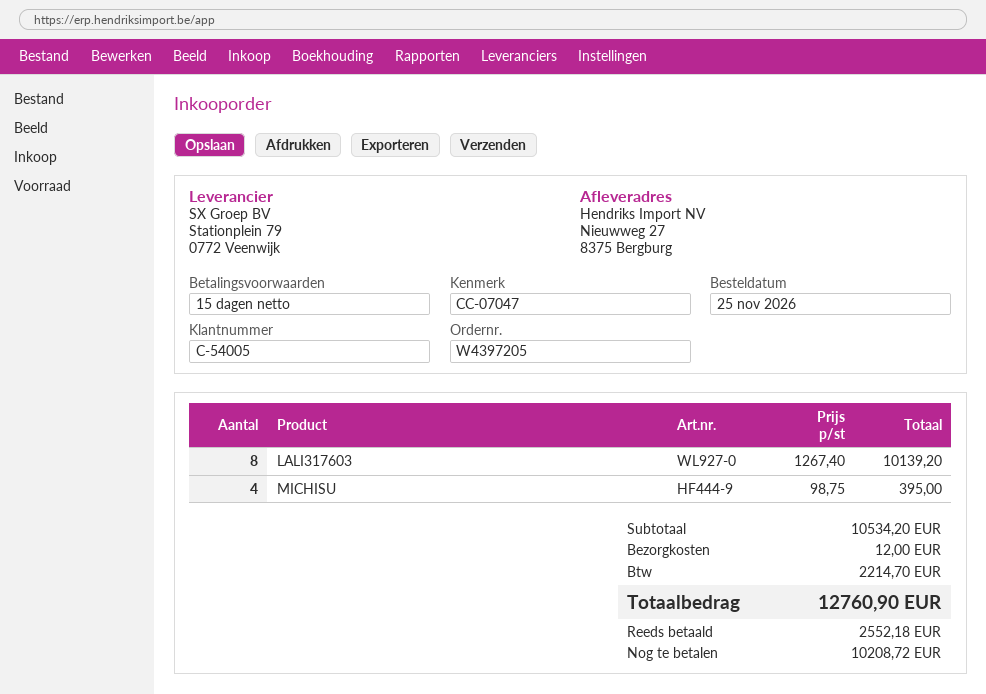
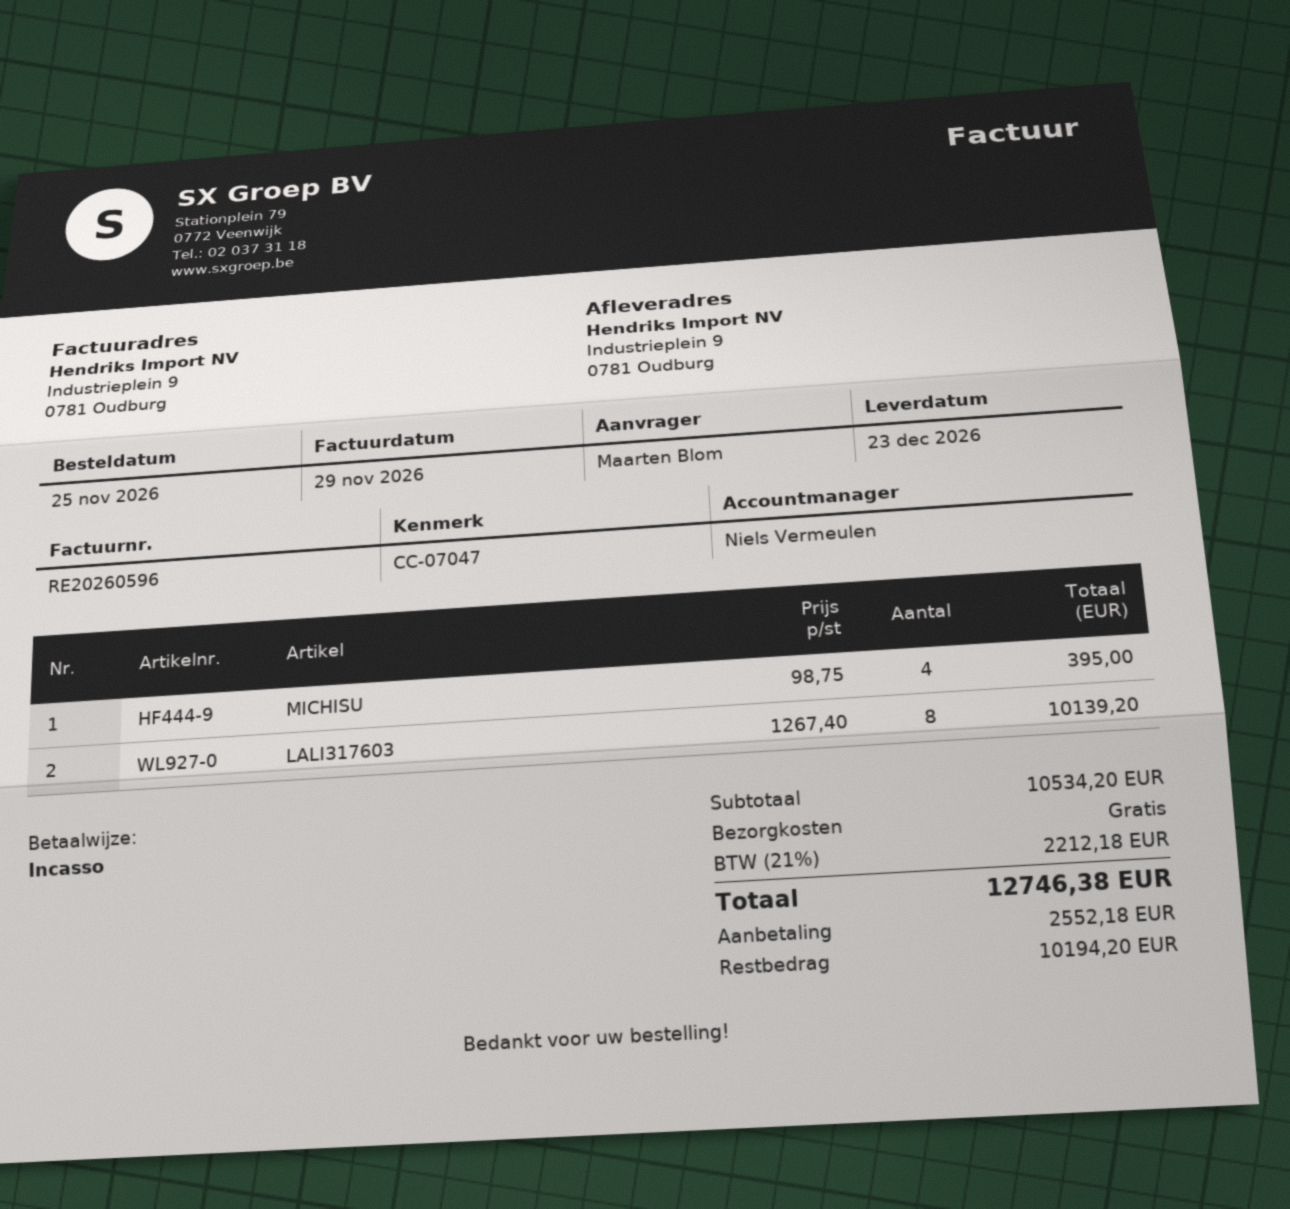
ship to: Nieuwweg 27, 8375 Bergburg -> Industrieplein 9, 0781 Oudburg
shipping: 12.00 -> 0.00
tax: 2214.70 -> 2212.18
total: 12760.90 -> 12746.38
balance: 10208.72 -> 10194.20

